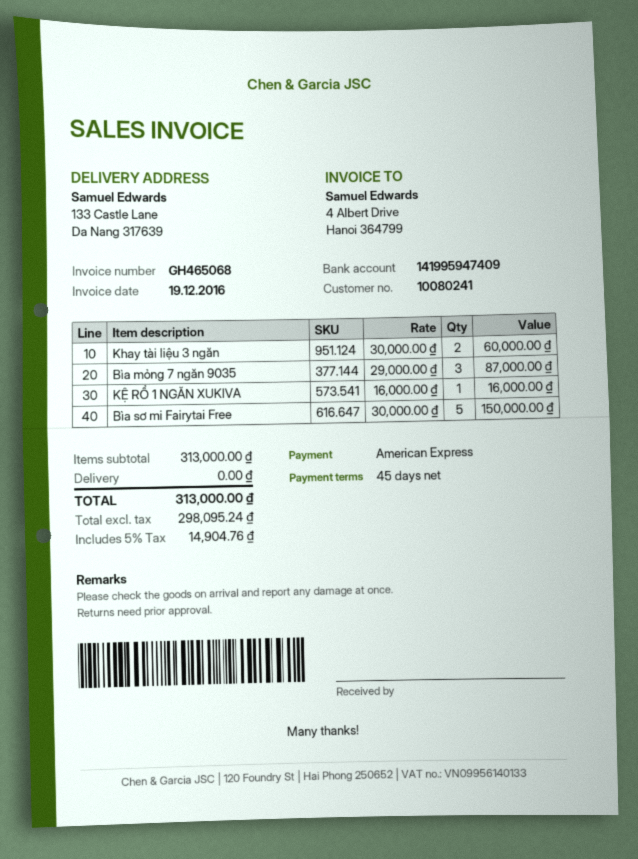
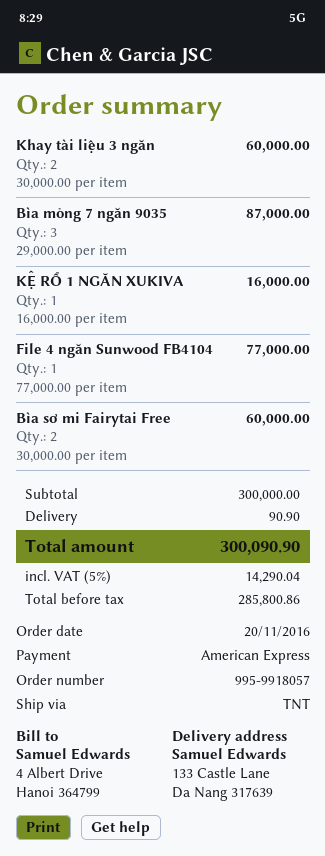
Bìa sơ mi Fairytai Free: 5 x 30000.00 = 150000.00 -> 2 x 30000.00 = 60000.00
File 4 ngăn Sunwood FB4104: none -> 1 x 77000.00 = 77000.00
subtotal: 313000.00 -> 300000.00
shipping: 0.00 -> 90.90
net: 298095.24 -> 285800.86
tax: 5% = 14904.76 -> 5% = 14290.04
total: 313000.00 -> 300090.90

